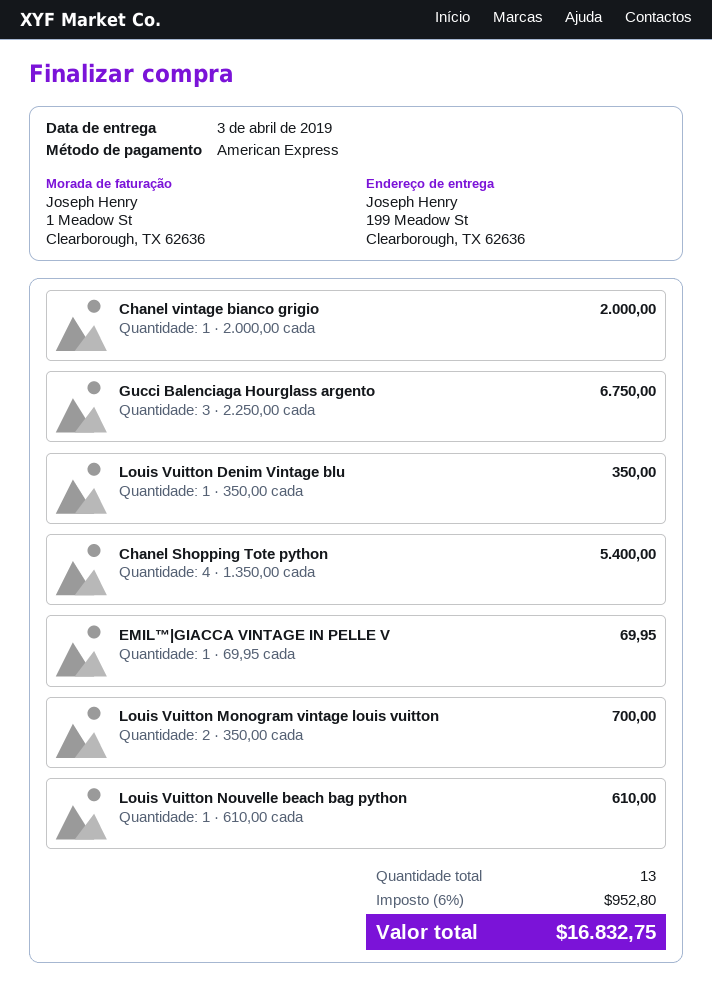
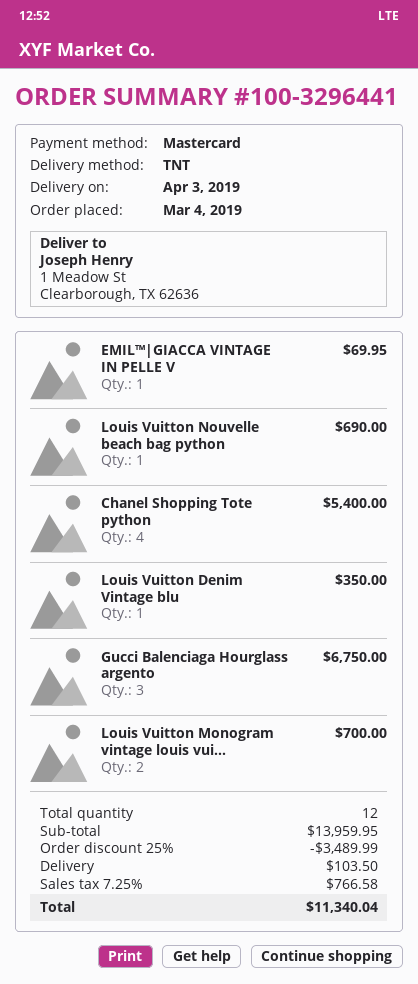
payment method: American Express -> Mastercard
ship to: 199 Meadow St, Clearborough, TX 62636 -> 1 Meadow St, Clearborough, TX 62636
Chanel vintage bianco grigio: 1 for 2000.00 -> none
Louis Vuitton Nouvelle beach bag python: 1 for 610.00 -> 1 for 690.00
total quantity: 13 -> 12
discount: none -> 25% = 3489.99
shipping: none -> 103.50
tax: 6% = 952.80 -> 7.25% = 766.58
total: 16832.75 -> 11340.04

